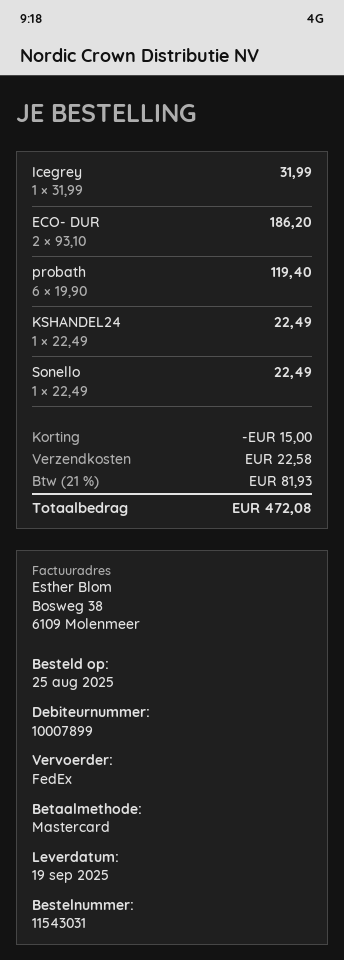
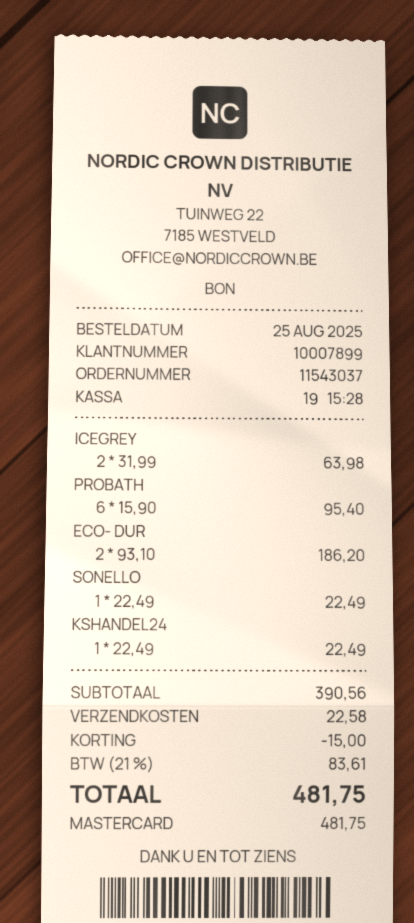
order number: 11543031 -> 11543037
Icegrey: 1 x 31.99 = 31.99 -> 2 x 31.99 = 63.98
probath: 6 x 19.90 = 119.40 -> 6 x 15.90 = 95.40
tax: 21% = 81.93 -> 21% = 83.61
total: 472.08 -> 481.75

